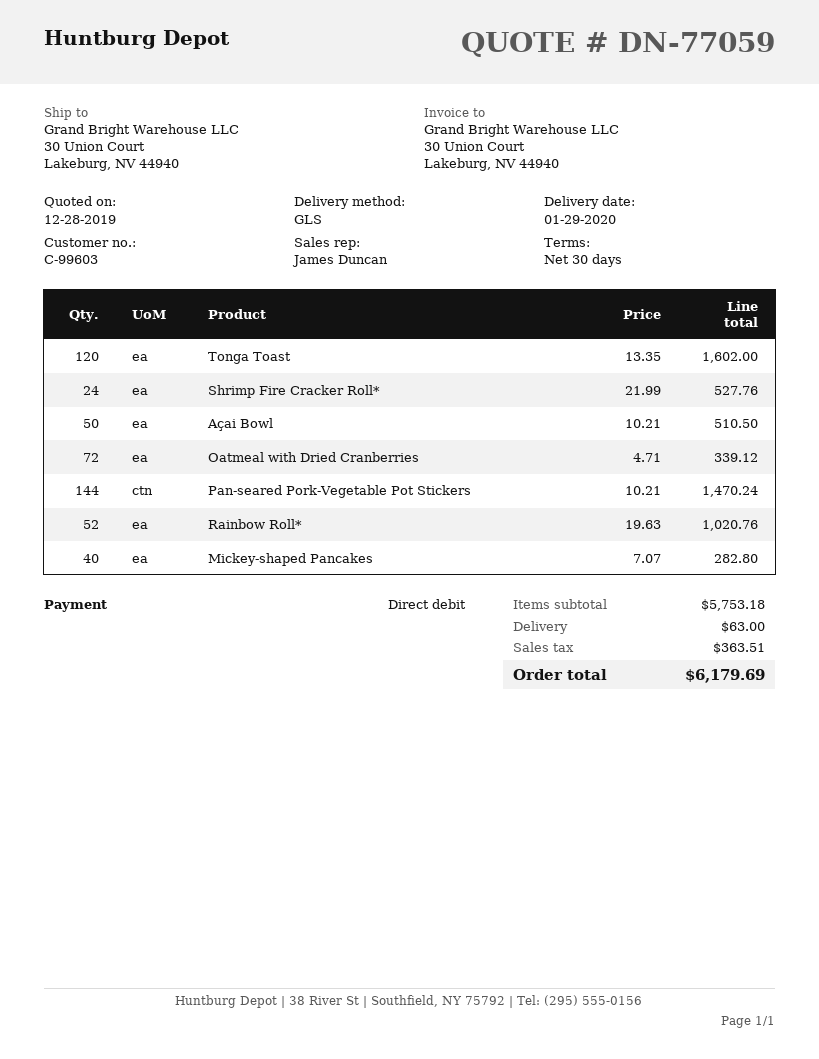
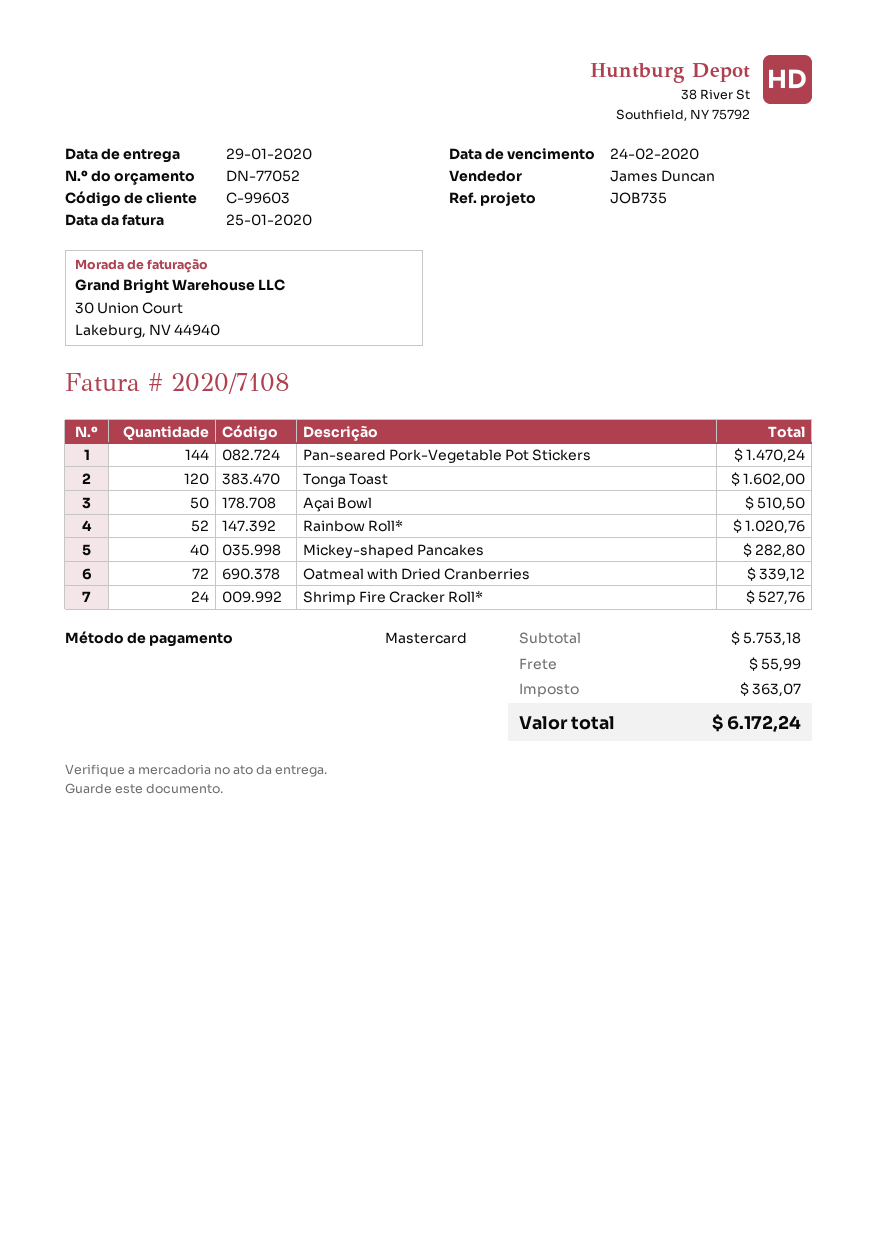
quote number: DN-77059 -> DN-77052
payment method: direct debit -> Mastercard
shipping: 63.00 -> 55.99
tax: 363.51 -> 363.07
total: 6179.69 -> 6172.24

